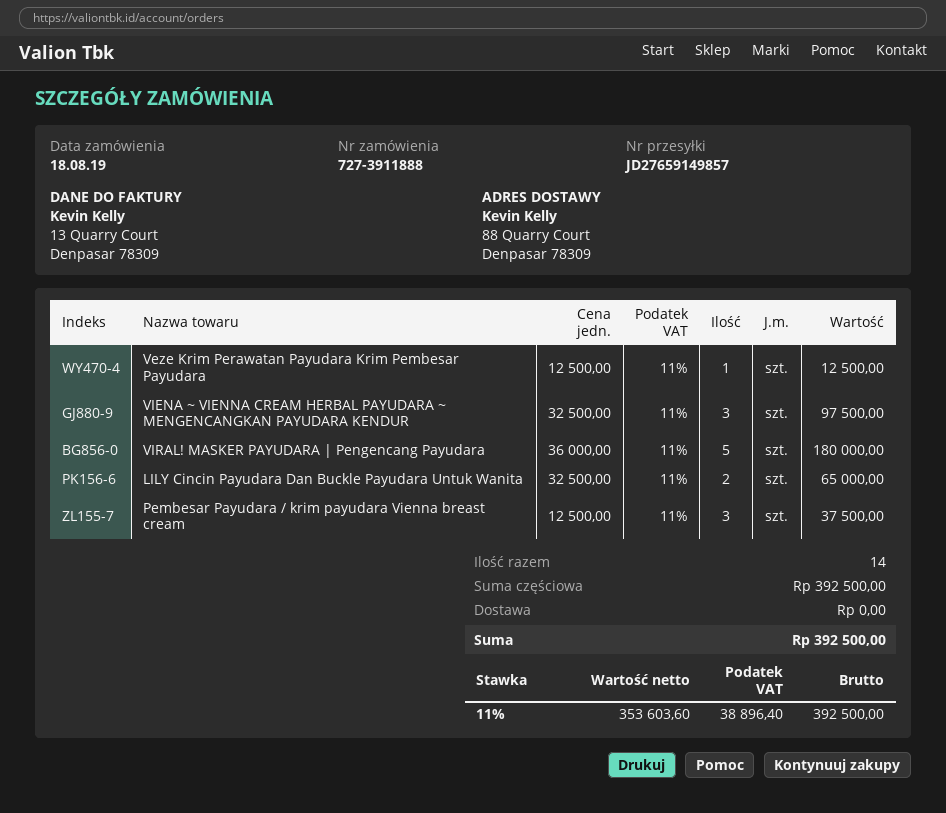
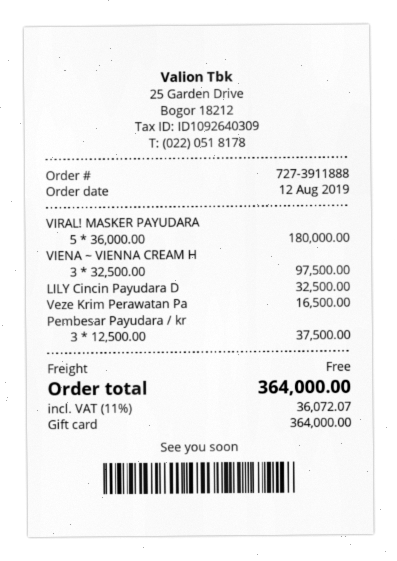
order date: 2019-08-18 -> 2019-08-12
Veze Krim Perawatan Payudara Krim Pembesar Payudara: 1 x 12500.00 = 12500.00 -> 1 x 16500.00 = 16500.00
LILY Cincin Payudara Dan Buckle Payudara Untuk Wanita: 2 x 32500.00 = 65000.00 -> 1 x 32500.00 = 32500.00
tax: 11% = 38896.40 -> 11% = 36072.07
total: 392500.00 -> 364000.00

